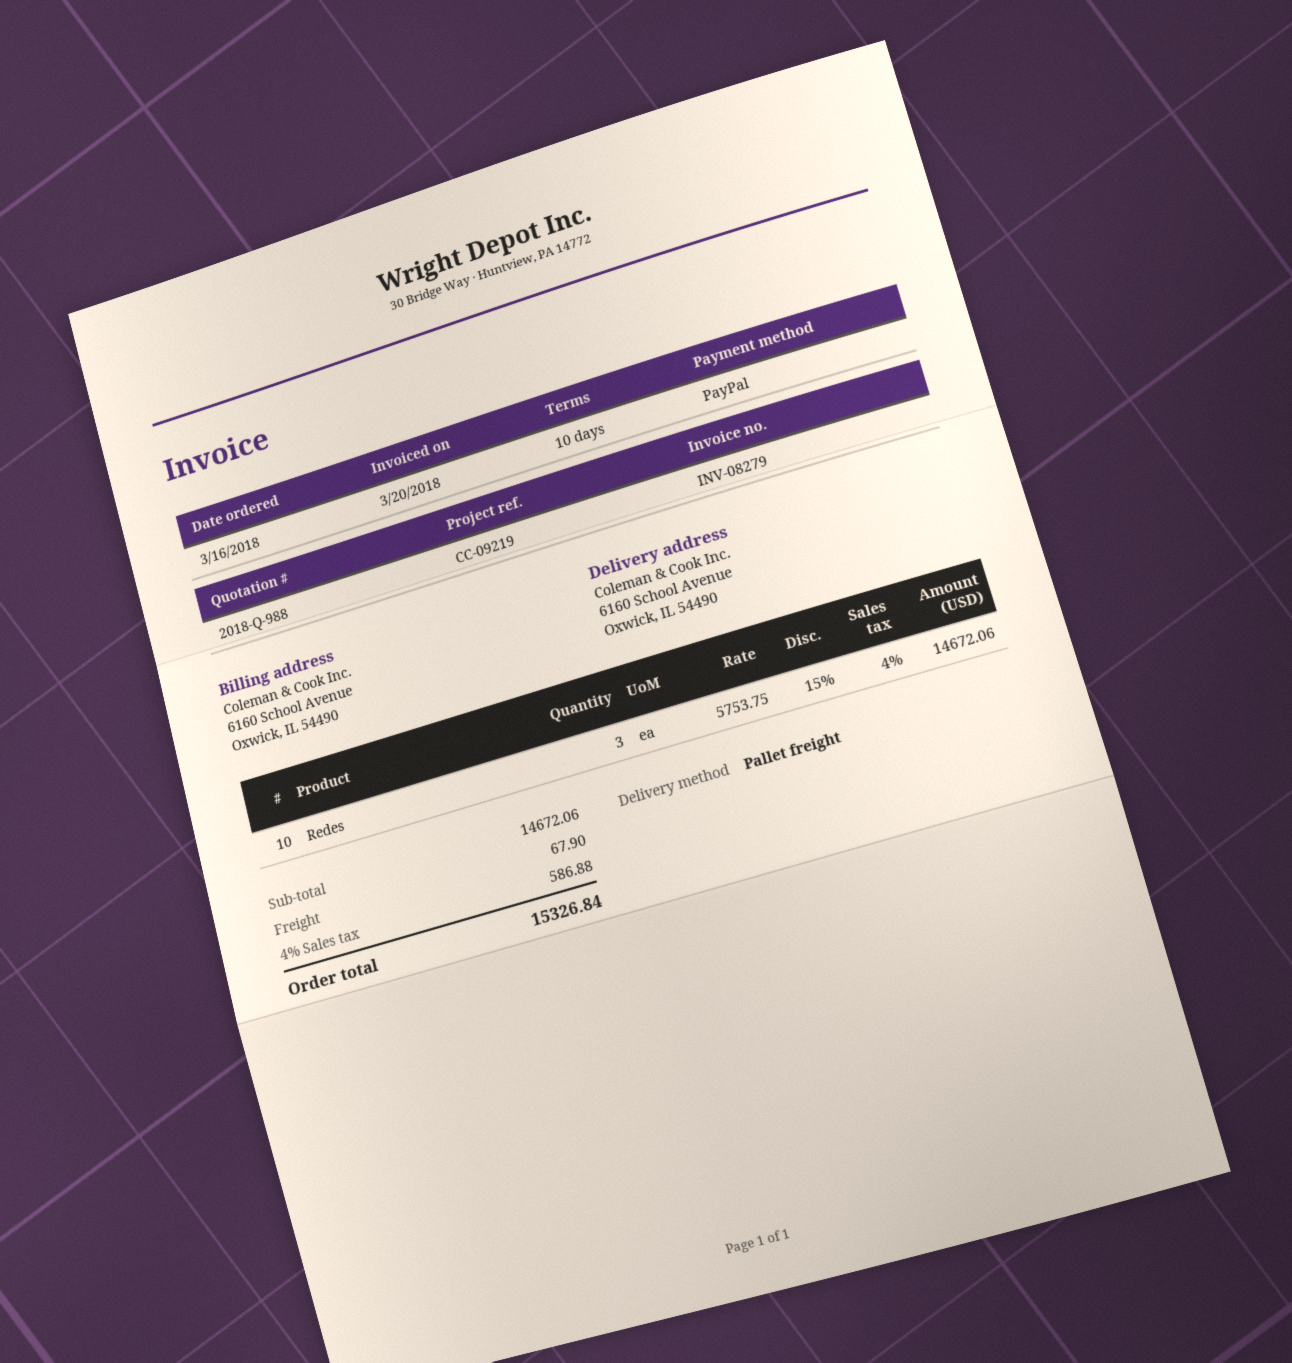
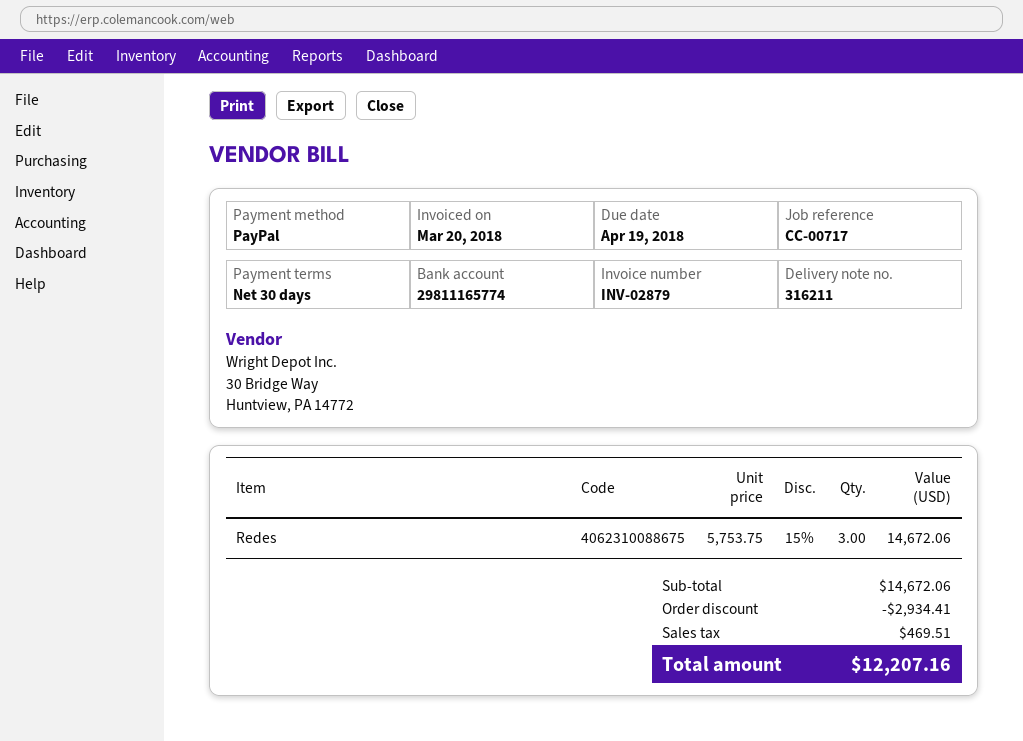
invoice number: INV-08279 -> INV-02879
payment terms: 10 days -> 30 days
reference: CC-09219 -> CC-00717
discount: none -> 2934.41
shipping: 67.90 -> none
tax: 586.88 -> 469.51
total: 15326.84 -> 12207.16

